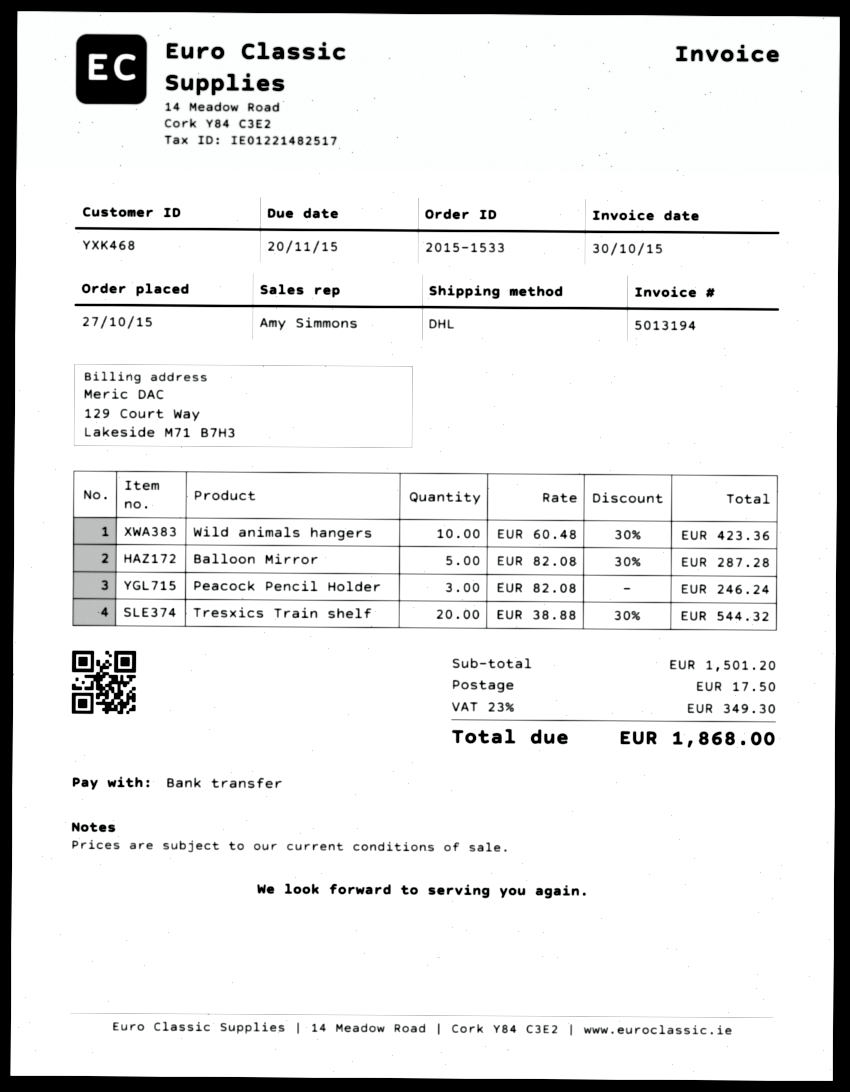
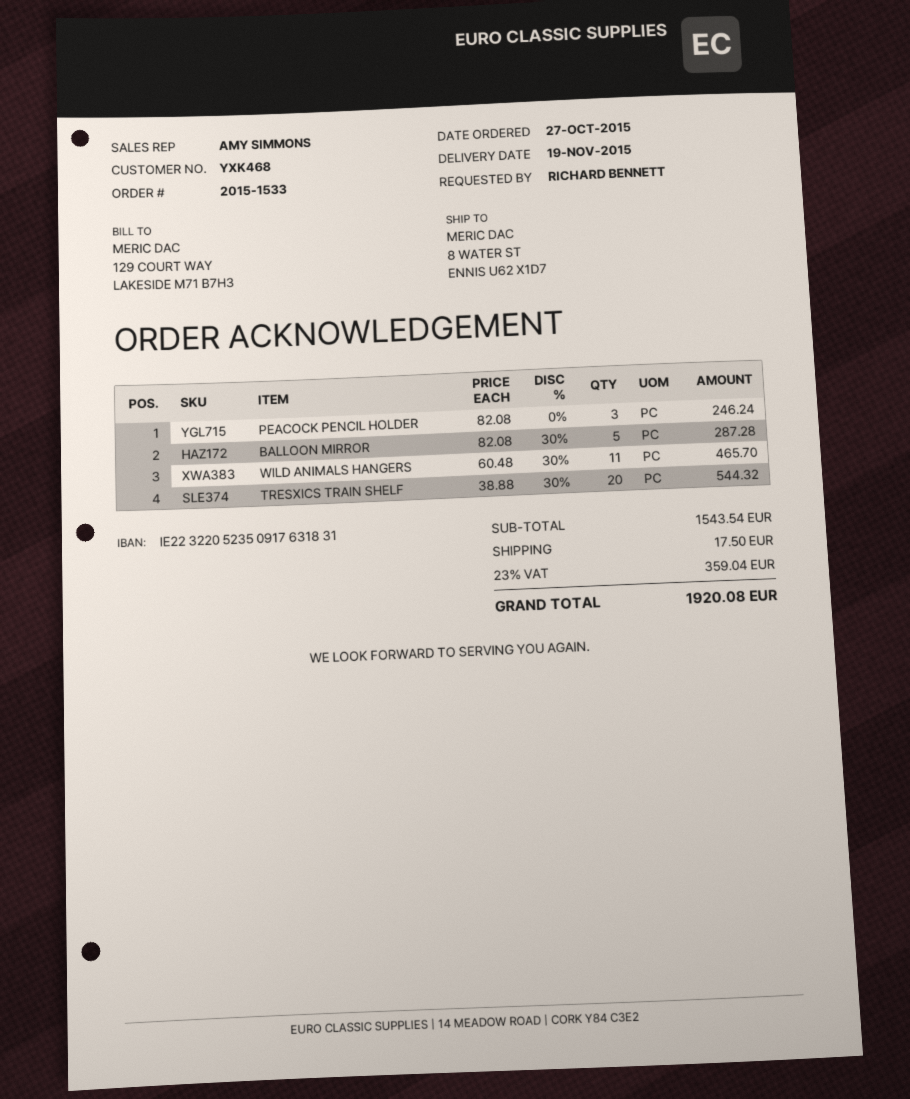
Wild animals hangers: 10 x 60.48 - 30% = 423.36 -> 11 x 60.48 - 30% = 465.70
subtotal: 1501.20 -> 1543.54
tax: 23% = 349.30 -> 23% = 359.04
total: 1868.00 -> 1920.08

